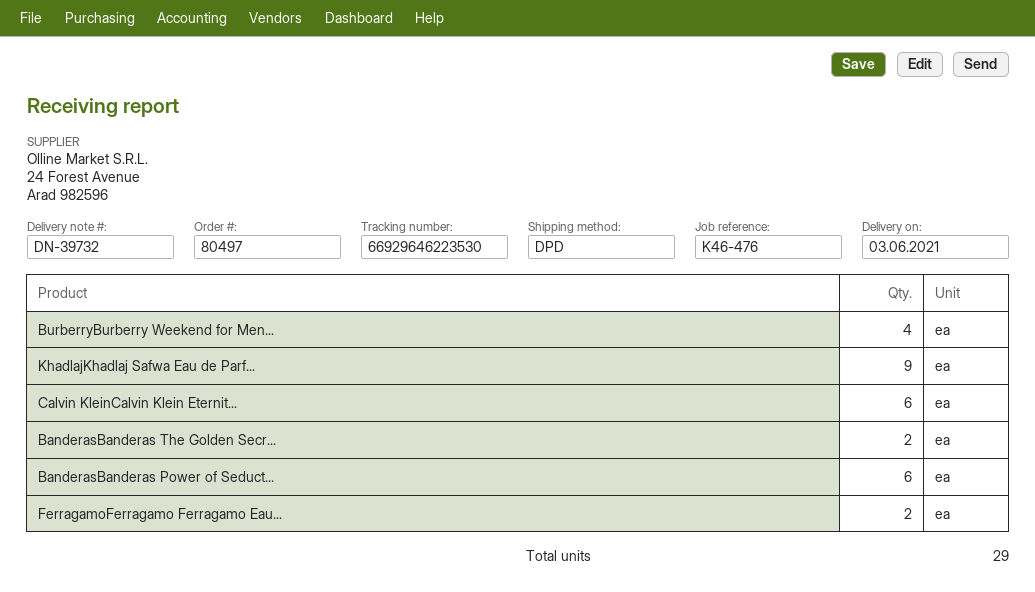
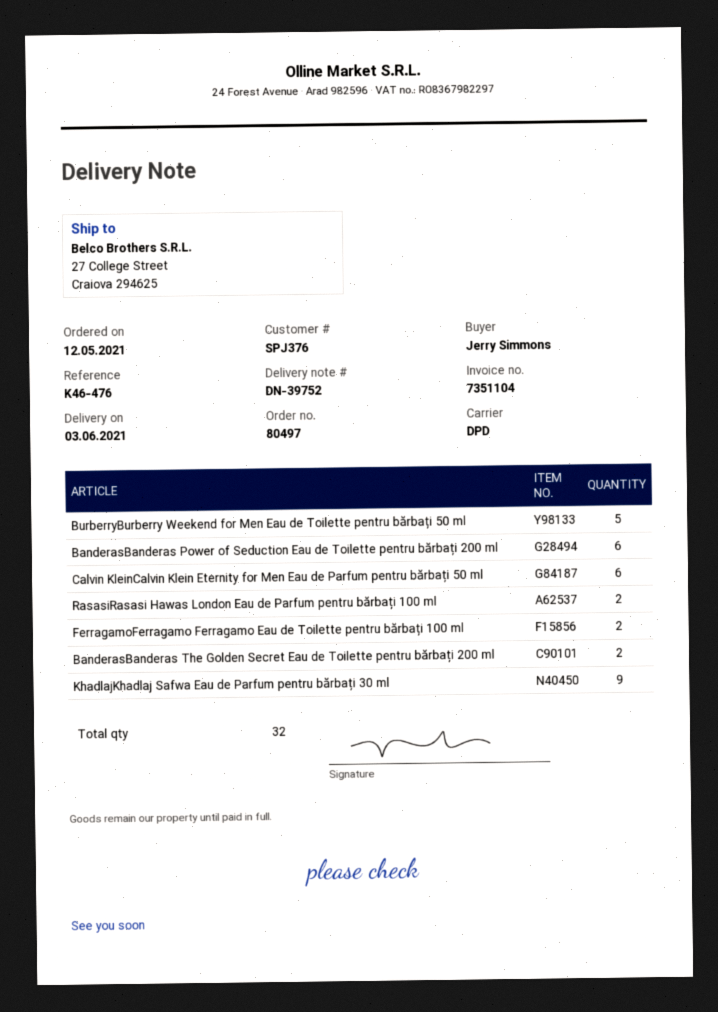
delivery note number: DN-39732 -> DN-39752
BurberryBurberry Weekend for Men...: 4 -> 5
RasasiRasasi Hawas London Eau de Parfum pentru bărbați 100 ml: none -> 2
total quantity: 29 -> 32

